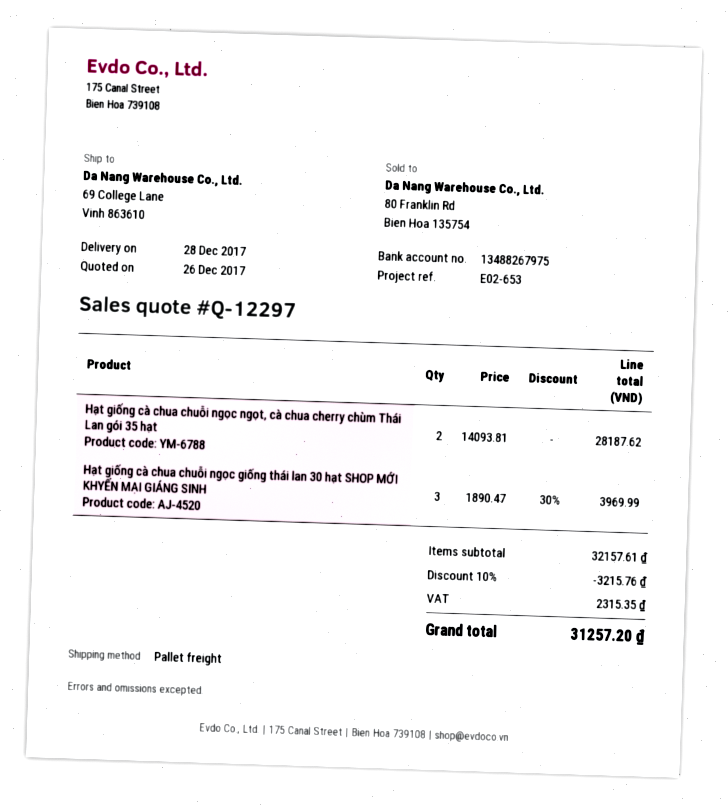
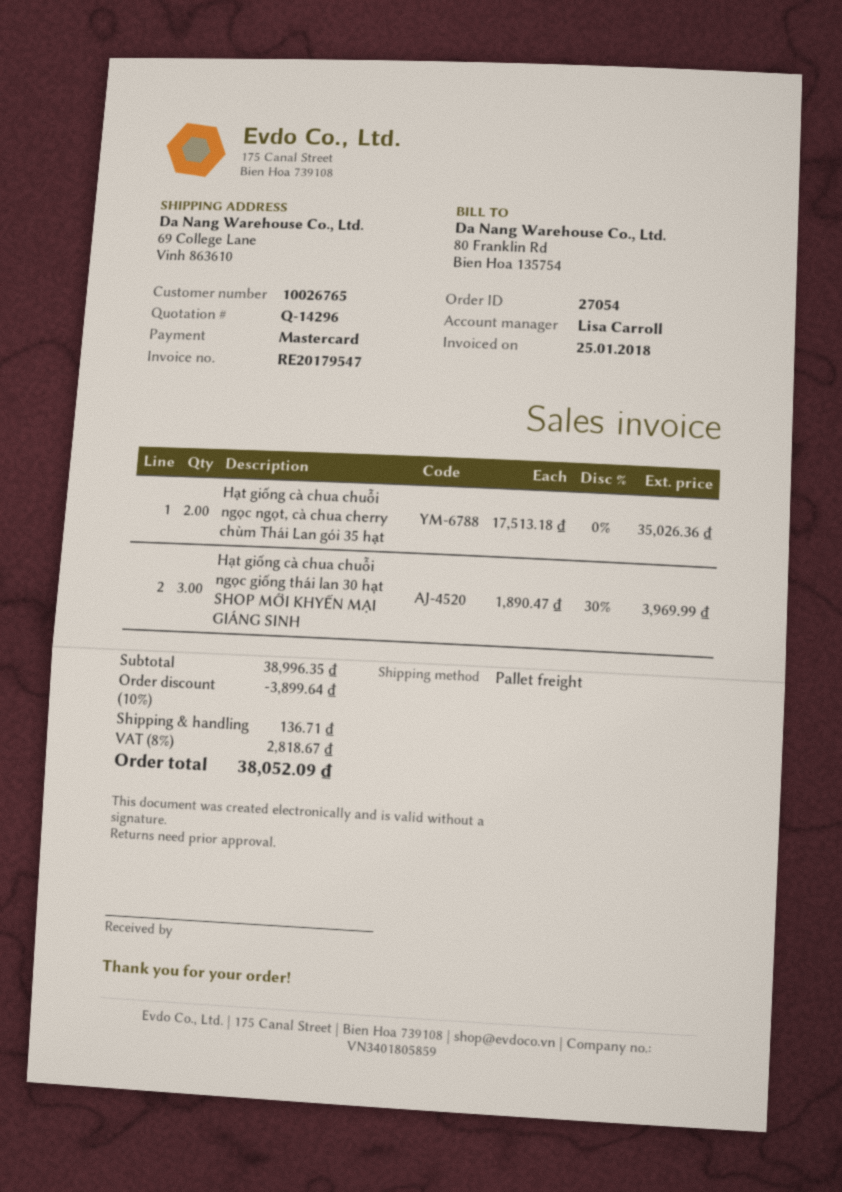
quote number: Q-12297 -> Q-14296
Hạt giống cà chua chuỗi ngọc ngọt, cà chua cherry chùm Thái Lan gói 35 hạt: 2 x 14093.81 = 28187.62 -> 2 x 17513.18 = 35026.36
subtotal: 32157.61 -> 38996.35
discount: 10% = 3215.76 -> 10% = 3899.64
shipping: none -> 136.71
tax: 2315.35 -> 2818.67
total: 31257.20 -> 38052.09

